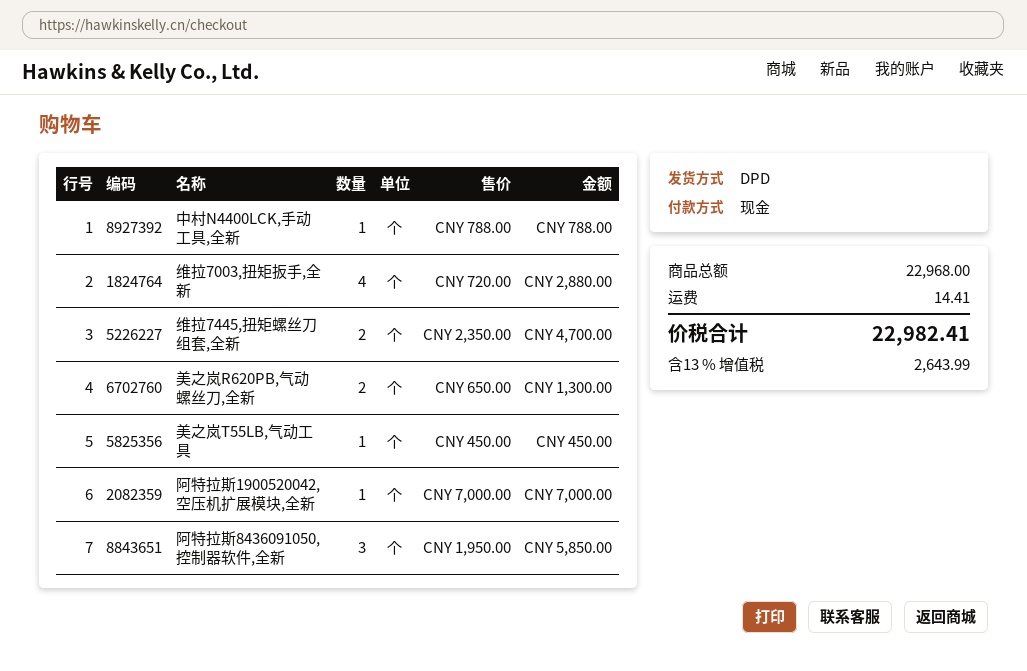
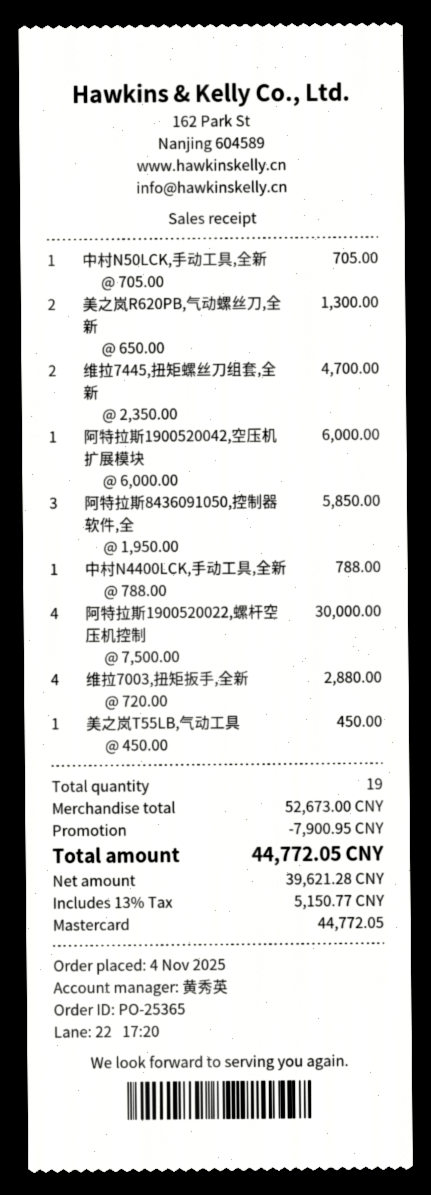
payment method: cash -> Mastercard
阿特拉斯1900520042,空压机扩展模块,全新: 1 x 7000.00 = 7000.00 -> 1 x 6000.00 = 6000.00
中村N50LCK,手动工具,全新: none -> 1 x 705.00 = 705.00
阿特拉斯1900520022,螺杆空压机控制: none -> 4 x 7500.00 = 30000.00
subtotal: 22968.00 -> 52673.00
discount: none -> 7900.95
shipping: 14.41 -> none
tax: 13% = 2643.99 -> 13% = 5150.77
total: 22982.41 -> 44772.05

